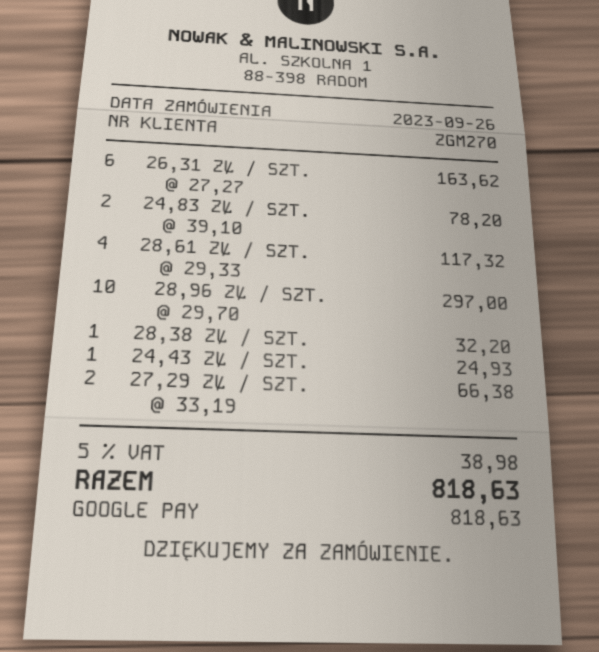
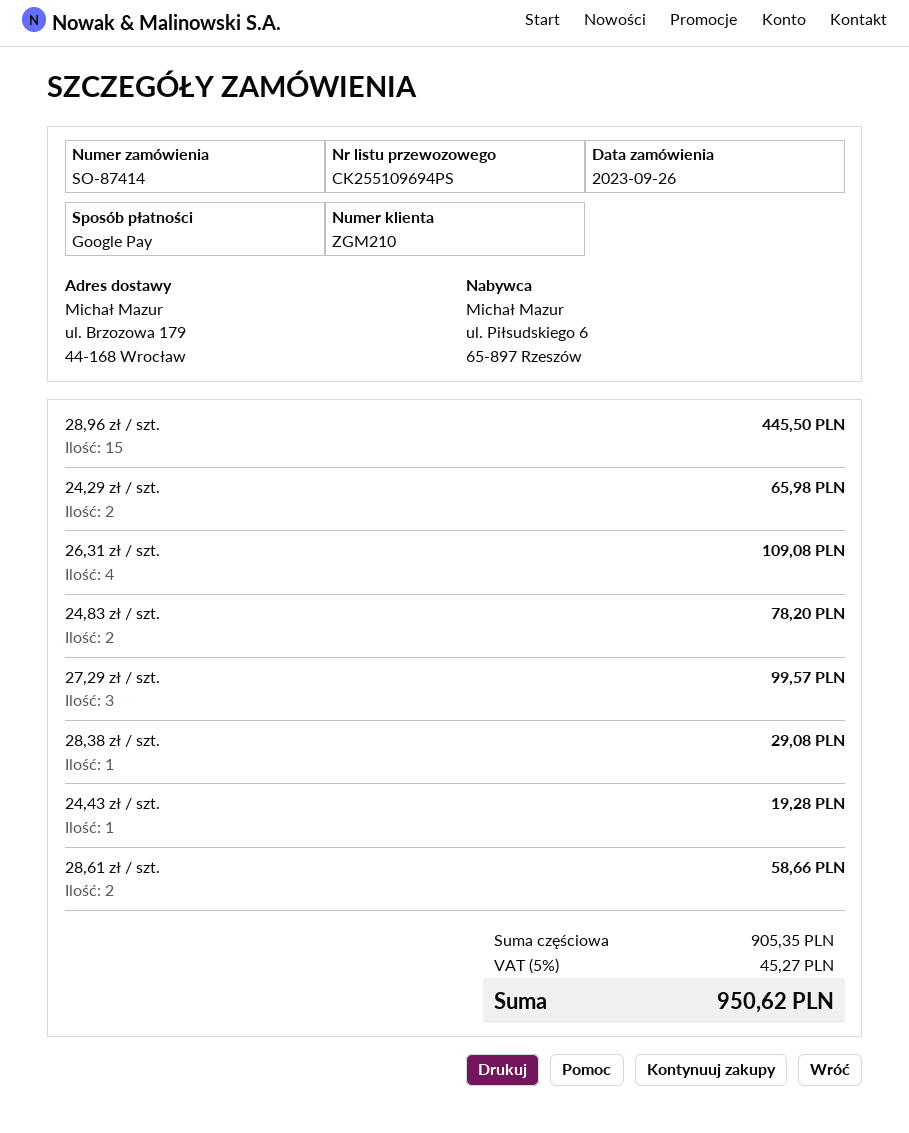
customer number: ZGM270 -> ZGM210
26,31 ZŁ / SZT.: 6 for 163.62 -> 4 for 109.08
28,61 ZŁ / SZT.: 4 for 117.32 -> 2 for 58.66
28,96 ZŁ / SZT.: 10 for 297.00 -> 15 for 445.50
28,38 ZŁ / SZT.: 1 for 32.20 -> 1 for 29.08
24,43 ZŁ / SZT.: 1 for 24.93 -> 1 for 19.28
27,29 ZŁ / SZT.: 2 for 66.38 -> 3 for 99.57
24,29 zł / szt.: none -> 2 for 65.98
tax: 5% = 38.98 -> 5% = 45.27
total: 818.63 -> 950.62

